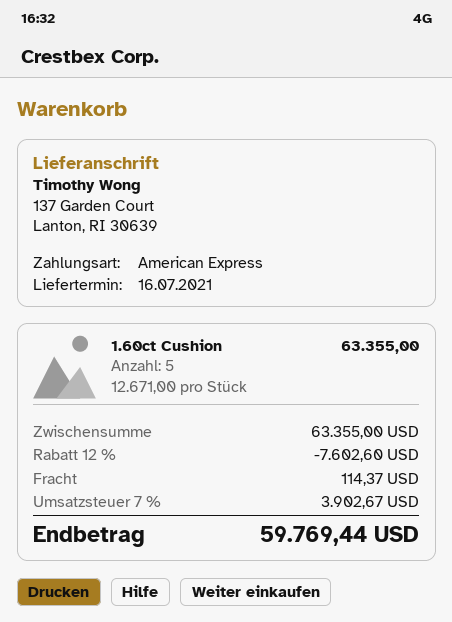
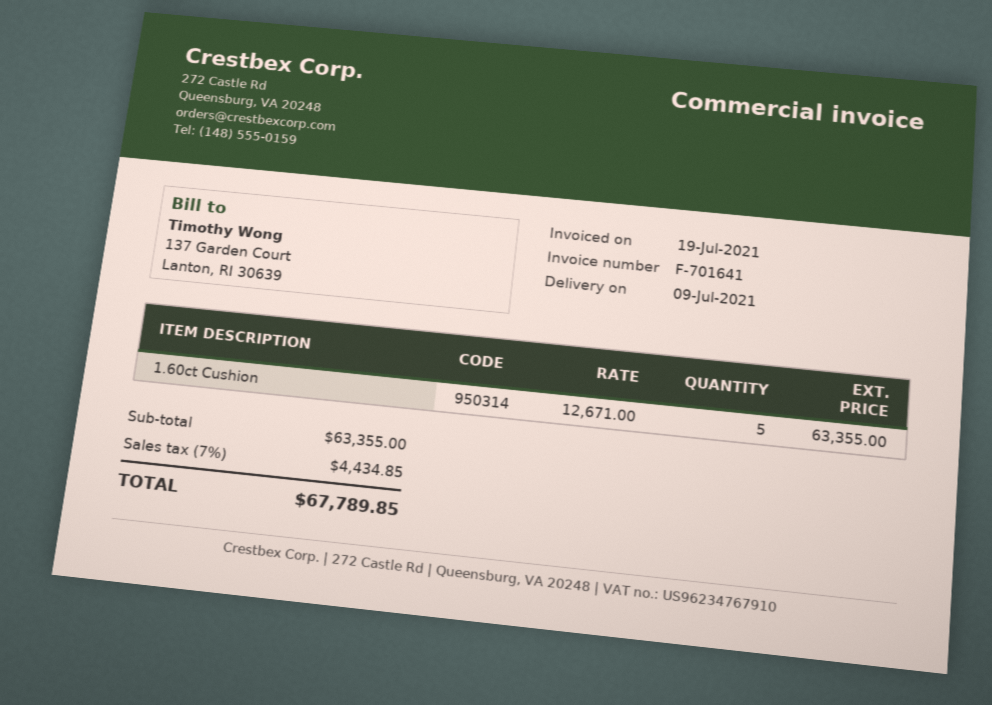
delivery date: 2021-07-16 -> 2021-07-09
discount: 12% = 7602.60 -> none
shipping: 114.37 -> none
tax: 7% = 3902.67 -> 7% = 4434.85
total: 59769.44 -> 67789.85

